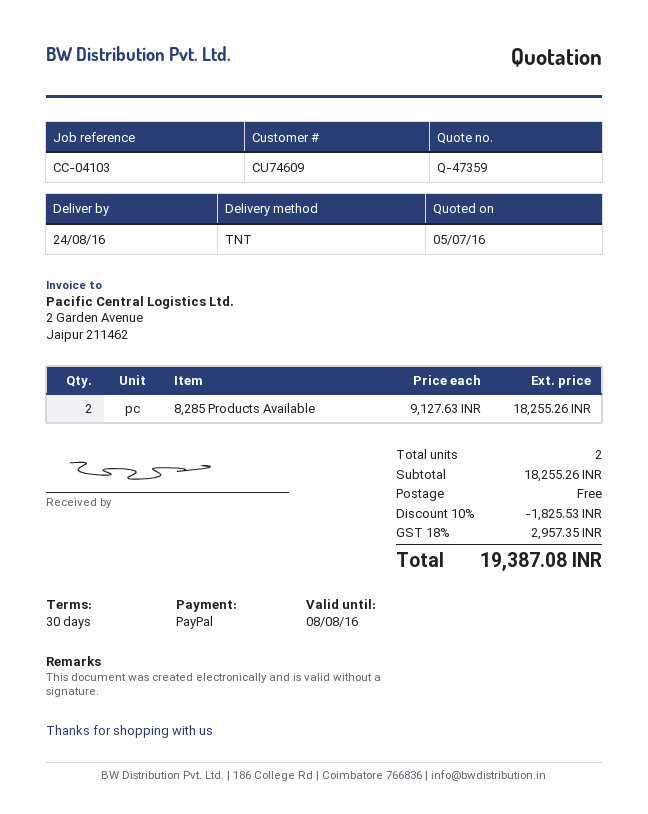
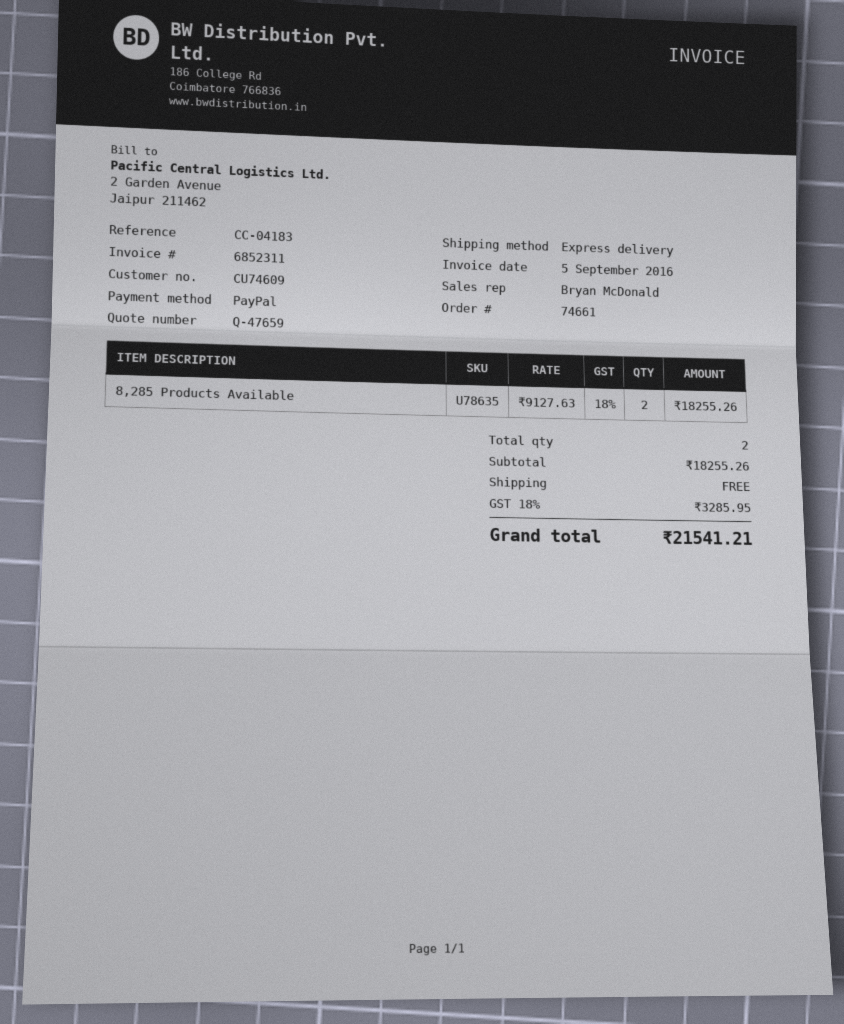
quote number: Q-47359 -> Q-47659
reference: CC-04103 -> CC-04183
shipping method: TNT -> express
discount: 10% = 1825.53 -> none
tax: 18% = 2957.35 -> 18% = 3285.95
total: 19387.08 -> 21541.21

